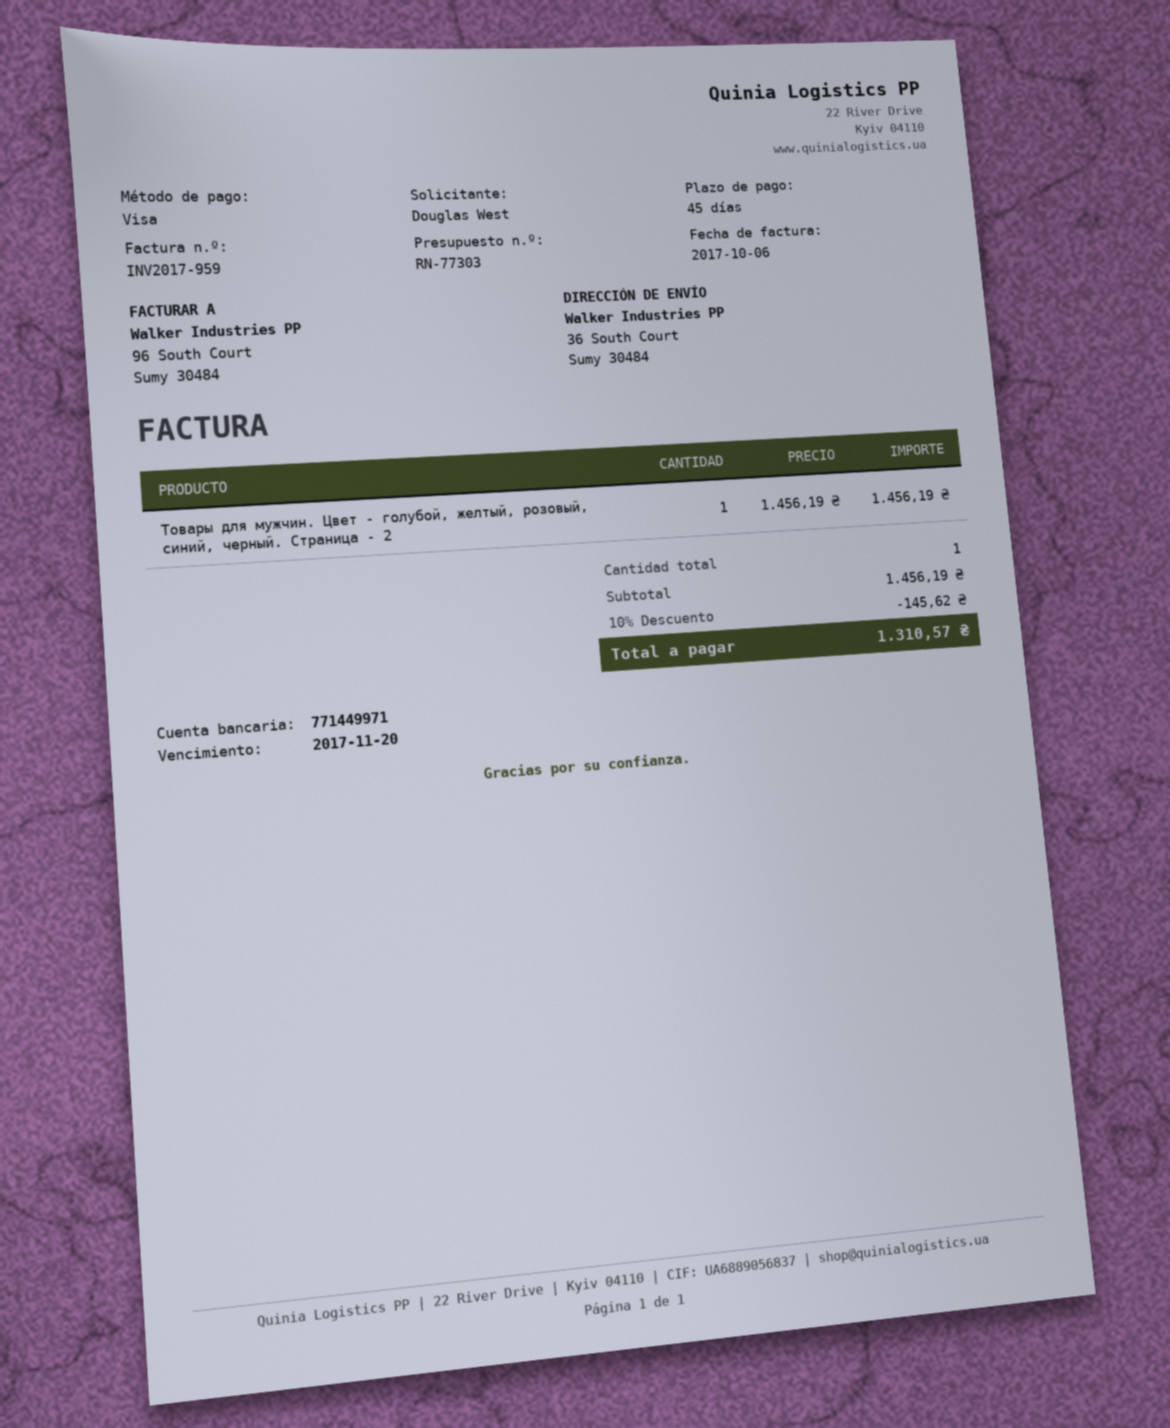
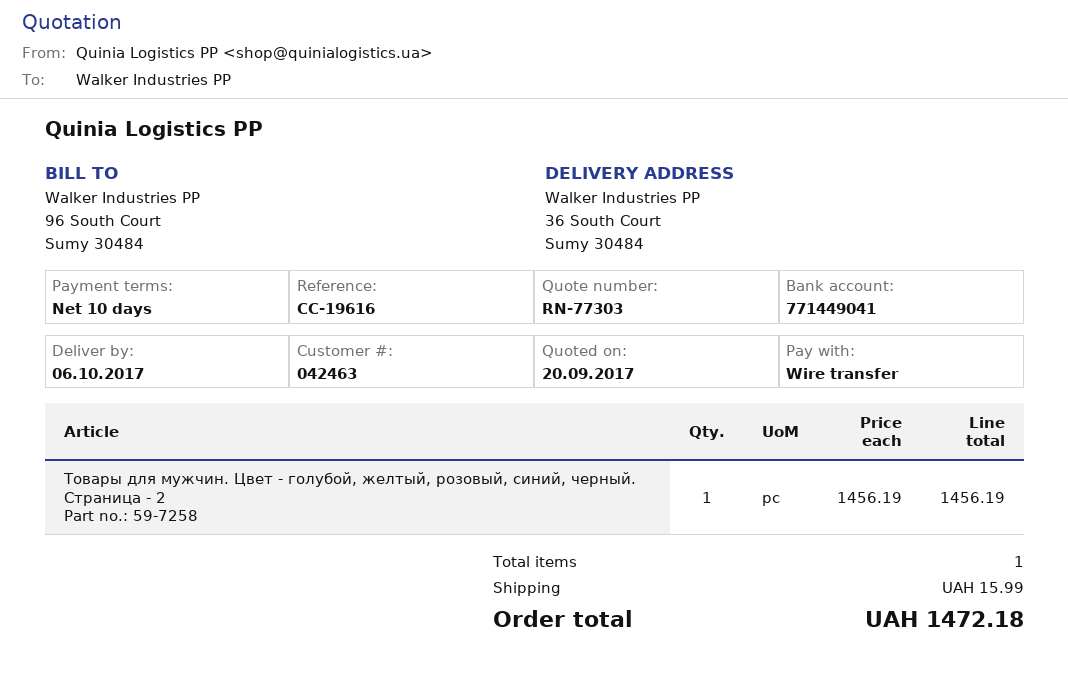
payment terms: 45 days -> 10 days
payment method: Visa -> bank transfer
bank account: 771449971 -> 771449041
discount: 10% = 145.62 -> none
shipping: none -> 15.99
total: 1310.57 -> 1472.18

